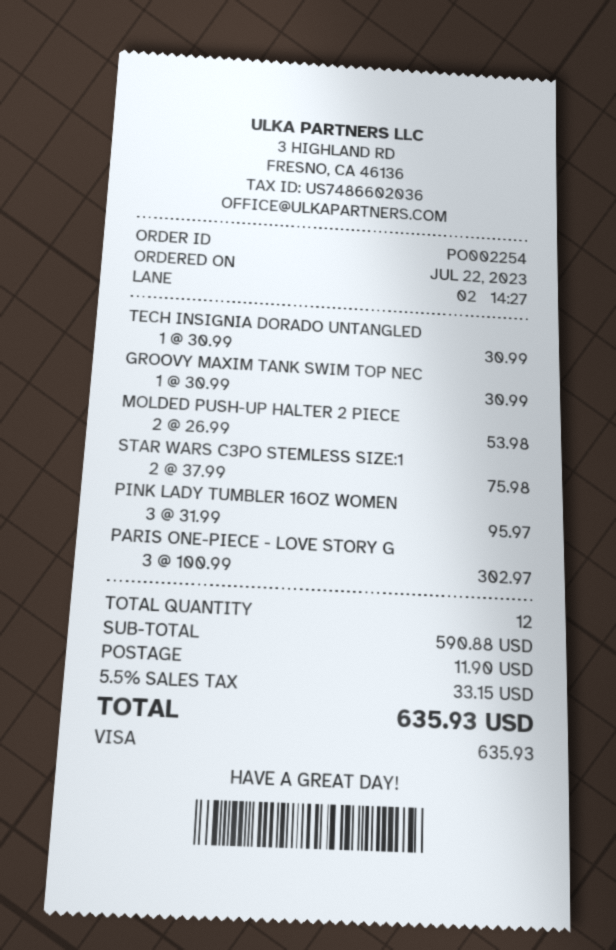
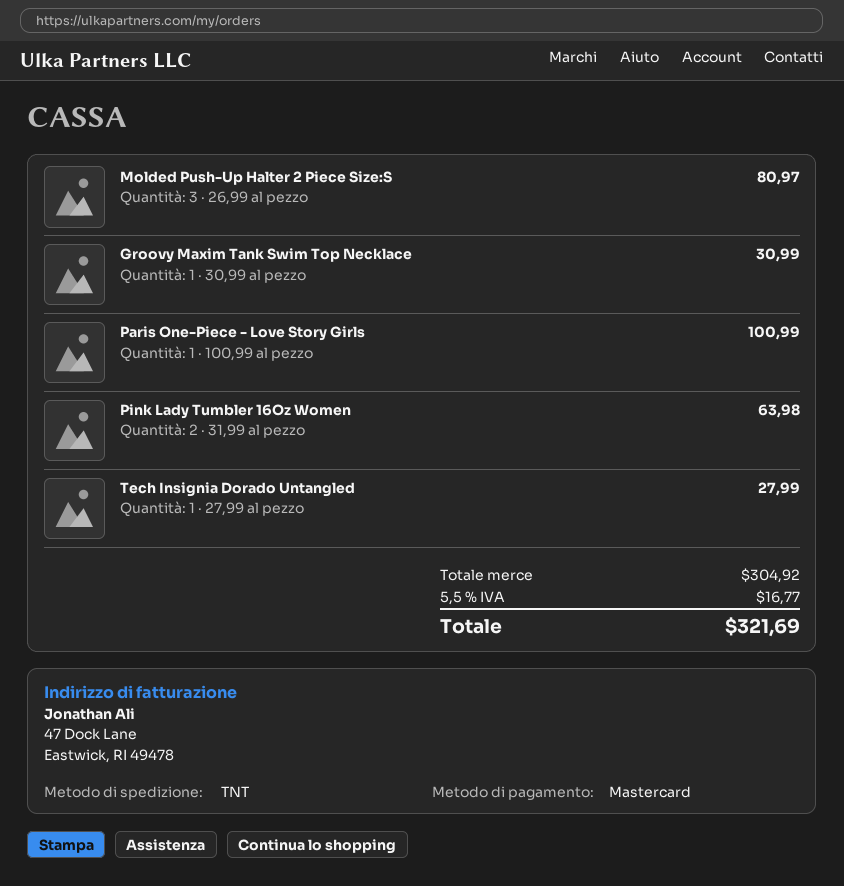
payment method: Visa -> Mastercard
TECH INSIGNIA DORADO UNTANGLED: 1 x 30.99 = 30.99 -> 1 x 27.99 = 27.99
MOLDED PUSH-UP HALTER 2 PIECE: 2 x 26.99 = 53.98 -> 3 x 26.99 = 80.97
STAR WARS C3PO STEMLESS SIZE:1: 2 x 37.99 = 75.98 -> none
PINK LADY TUMBLER 16OZ WOMEN: 3 x 31.99 = 95.97 -> 2 x 31.99 = 63.98
PARIS ONE-PIECE - LOVE STORY G: 3 x 100.99 = 302.97 -> 1 x 100.99 = 100.99
subtotal: 590.88 -> 304.92
shipping: 11.90 -> none
tax: 5.5% = 33.15 -> 5.5% = 16.77
total: 635.93 -> 321.69

